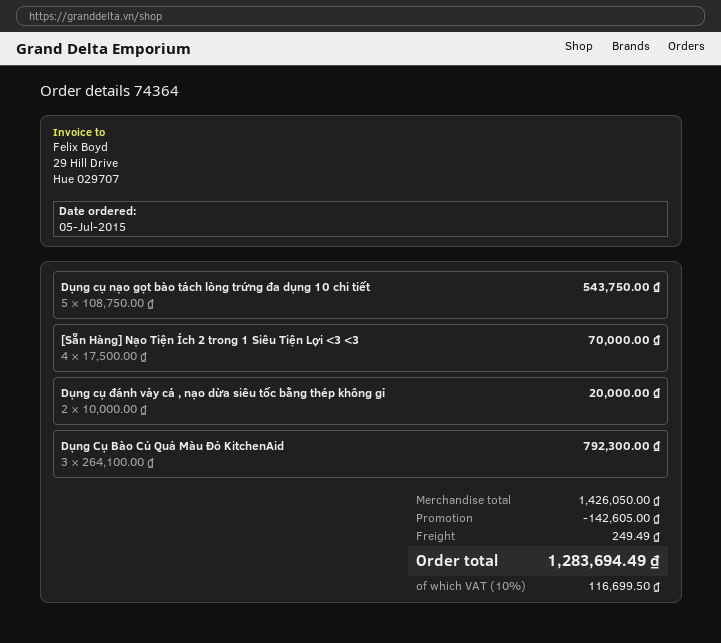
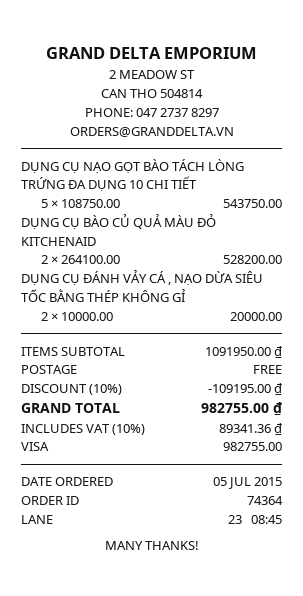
[Sẵn Hàng] Nạo Tiện Ích 2 trong 1 Siêu Tiện Lợi <3 <3: 4 x 17500.00 = 70000.00 -> none
Dụng Cụ Bào Củ Quả Màu Đỏ KitchenAid: 3 x 264100.00 = 792300.00 -> 2 x 264100.00 = 528200.00
subtotal: 1426050.00 -> 1091950.00
discount: 142605.00 -> 109195.00
shipping: 249.49 -> 0.00
tax: 10% = 116699.50 -> 10% = 89341.36
total: 1283694.49 -> 982755.00

